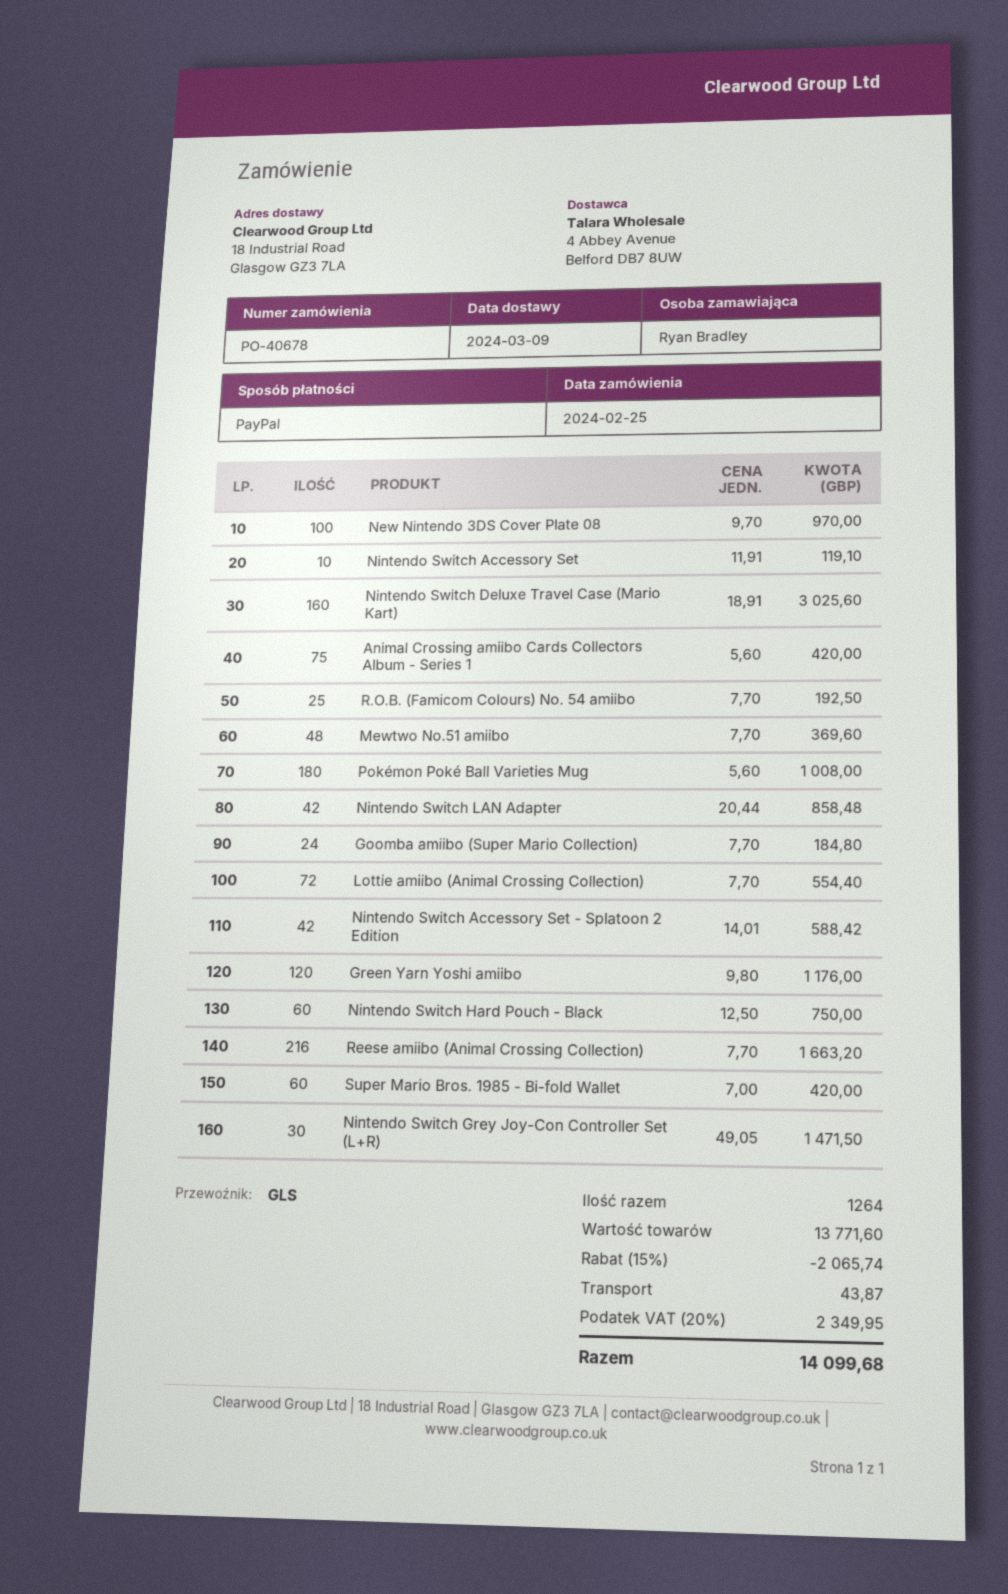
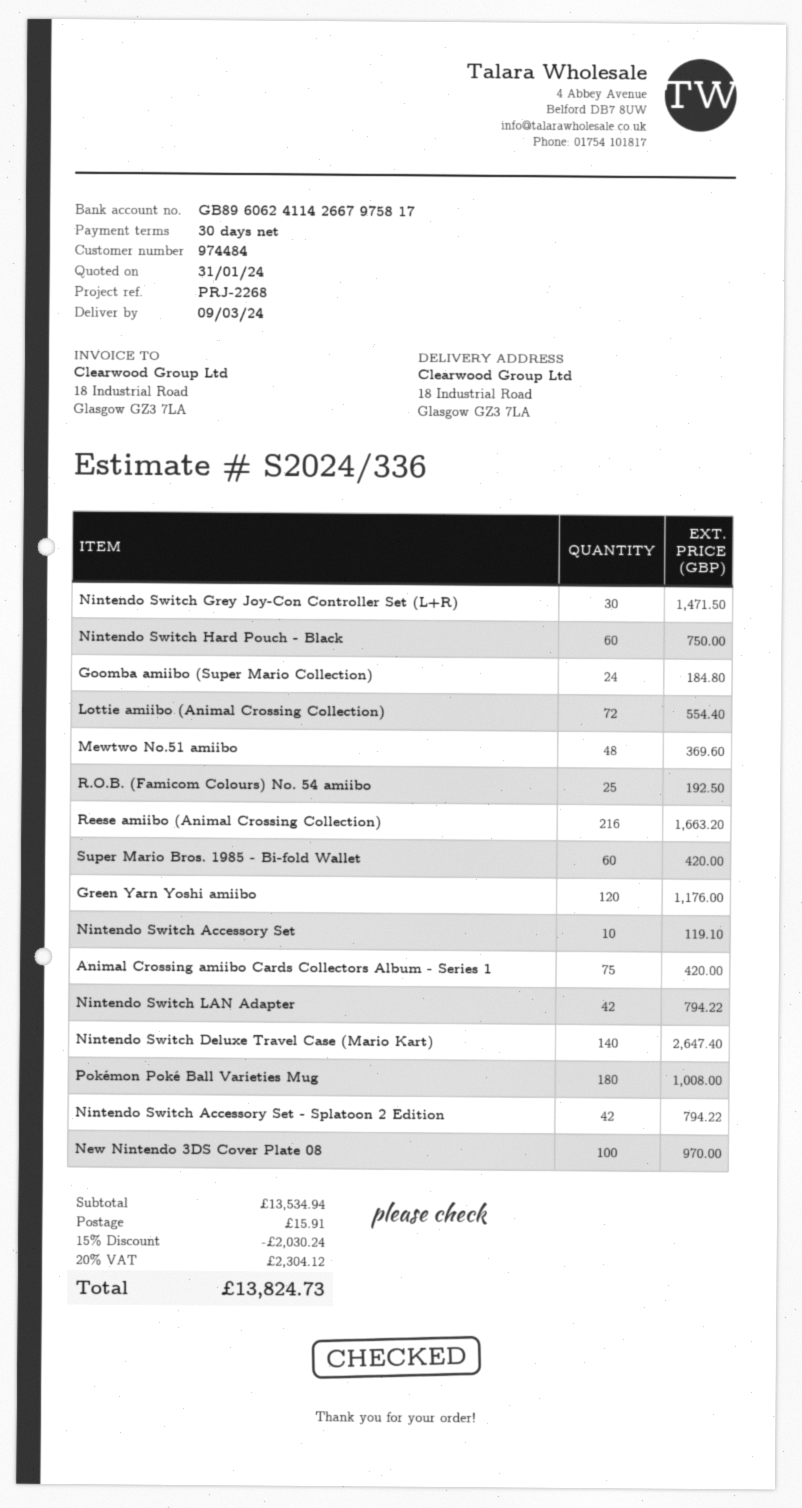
Nintendo Switch Deluxe Travel Case (Mario Kart): 160 for 3025.60 -> 140 for 2647.40
Nintendo Switch LAN Adapter: 42 for 858.48 -> 42 for 794.22
Nintendo Switch Accessory Set - Splatoon 2 Edition: 42 for 588.42 -> 42 for 794.22
subtotal: 13771.60 -> 13534.94
discount: 15% = 2065.74 -> 15% = 2030.24
shipping: 43.87 -> 15.91
tax: 20% = 2349.95 -> 20% = 2304.12
total: 14099.68 -> 13824.73

